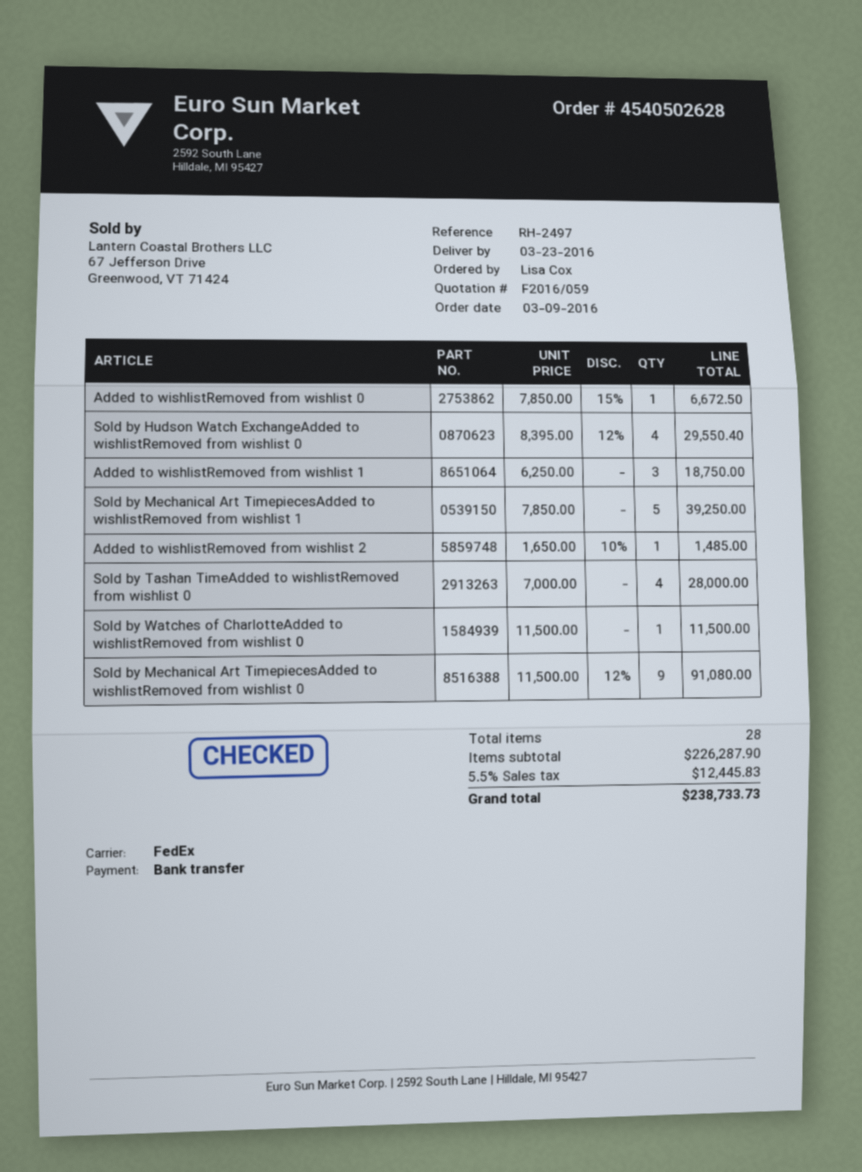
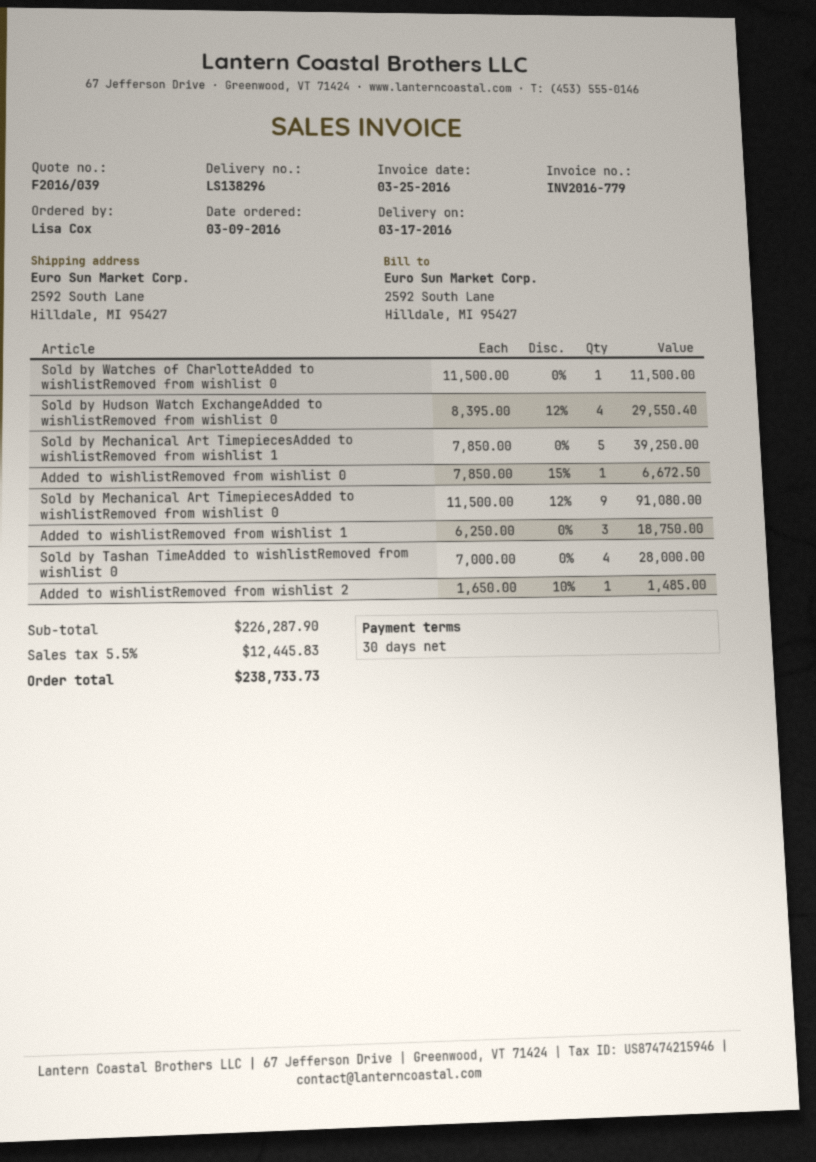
quote number: F2016/059 -> F2016/039
delivery date: 2016-03-23 -> 2016-03-17

